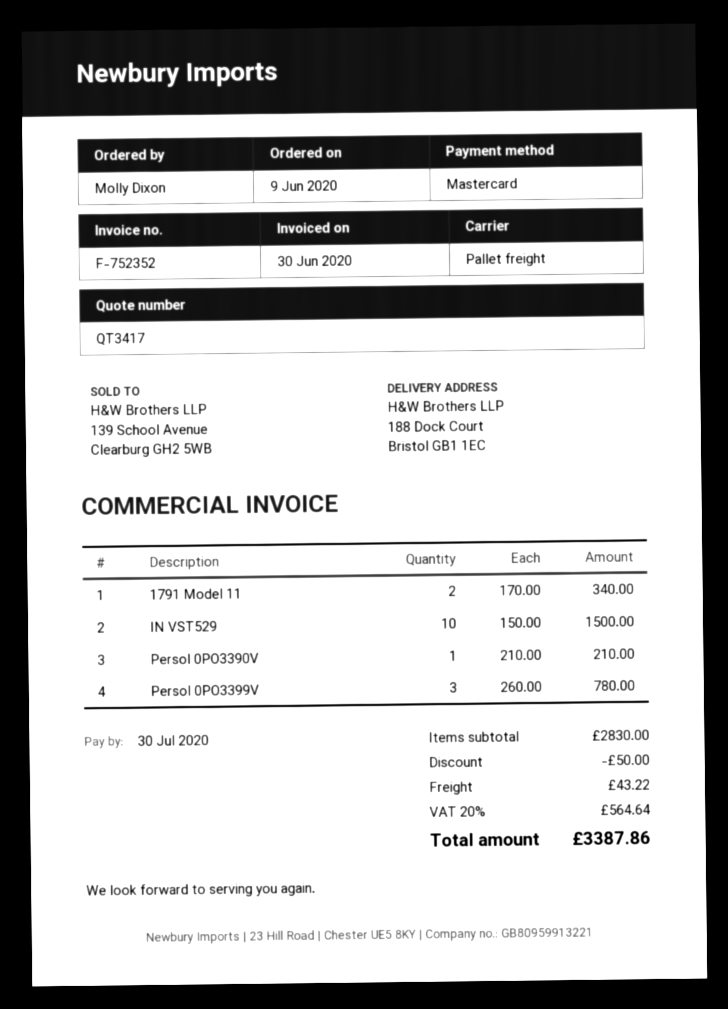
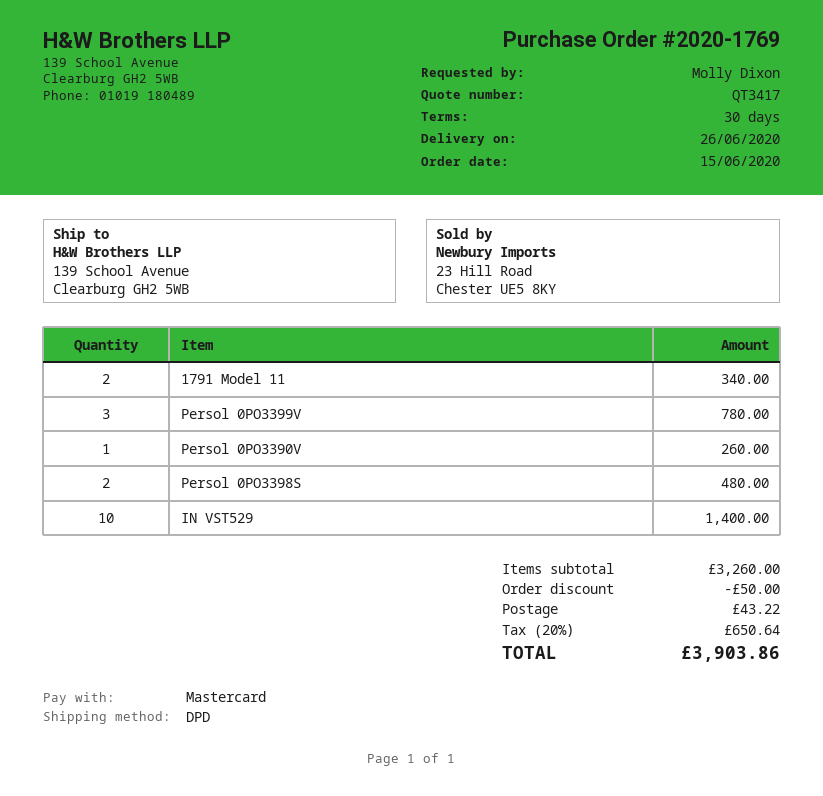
order date: 2020-06-09 -> 2020-06-15
shipping method: pallet freight -> DPD
ship to: 188 Dock Court, Bristol GB1 1EC -> 139 School Avenue, Clearburg GH2 5WB
IN VST529: 10 for 1500.00 -> 10 for 1400.00
Persol 0PO3390V: 1 for 210.00 -> 1 for 260.00
Persol 0PO3398S: none -> 2 for 480.00
subtotal: 2830.00 -> 3260.00
tax: 20% = 564.64 -> 20% = 650.64
total: 3387.86 -> 3903.86

